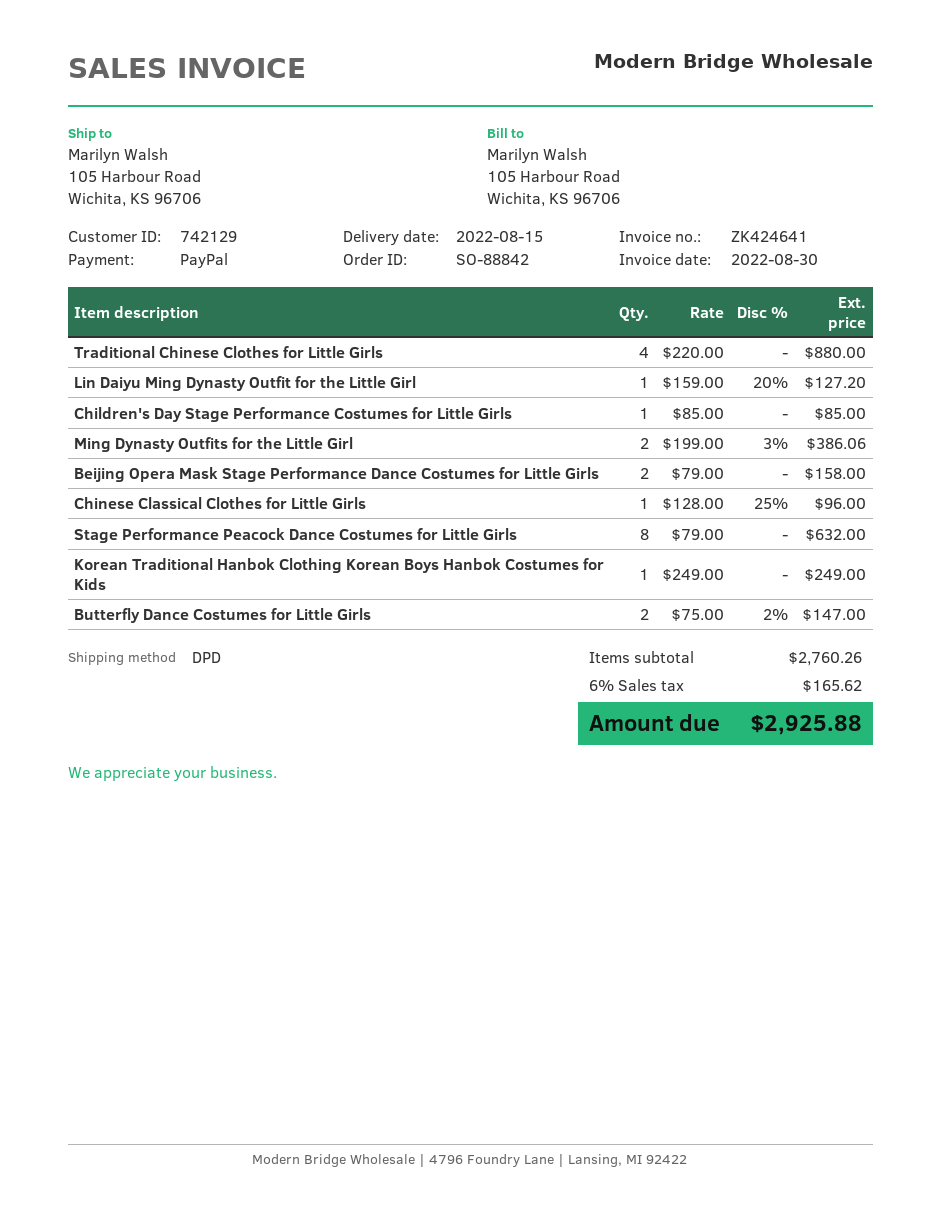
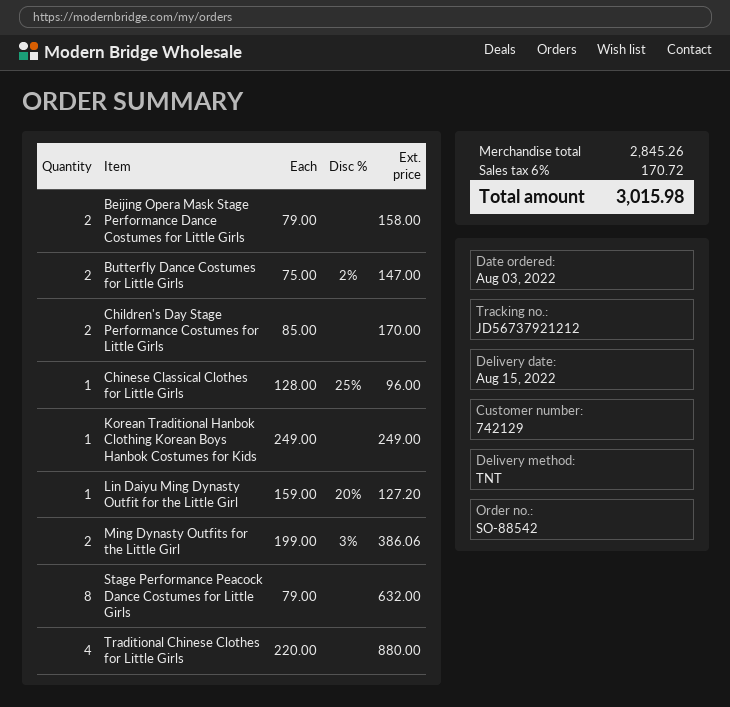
order number: SO-88842 -> SO-88542
shipping method: DPD -> TNT
Children's Day Stage Performance Costumes for Little Girls: 1 x 85.00 = 85.00 -> 2 x 85.00 = 170.00
subtotal: 2760.26 -> 2845.26
tax: 6% = 165.62 -> 6% = 170.72
total: 2925.88 -> 3015.98

